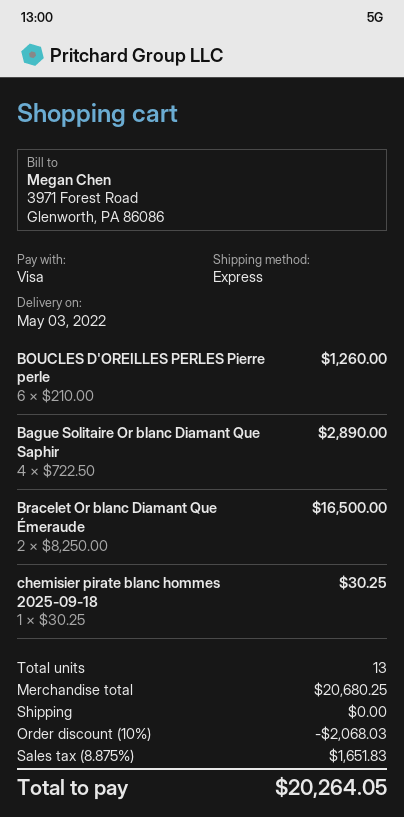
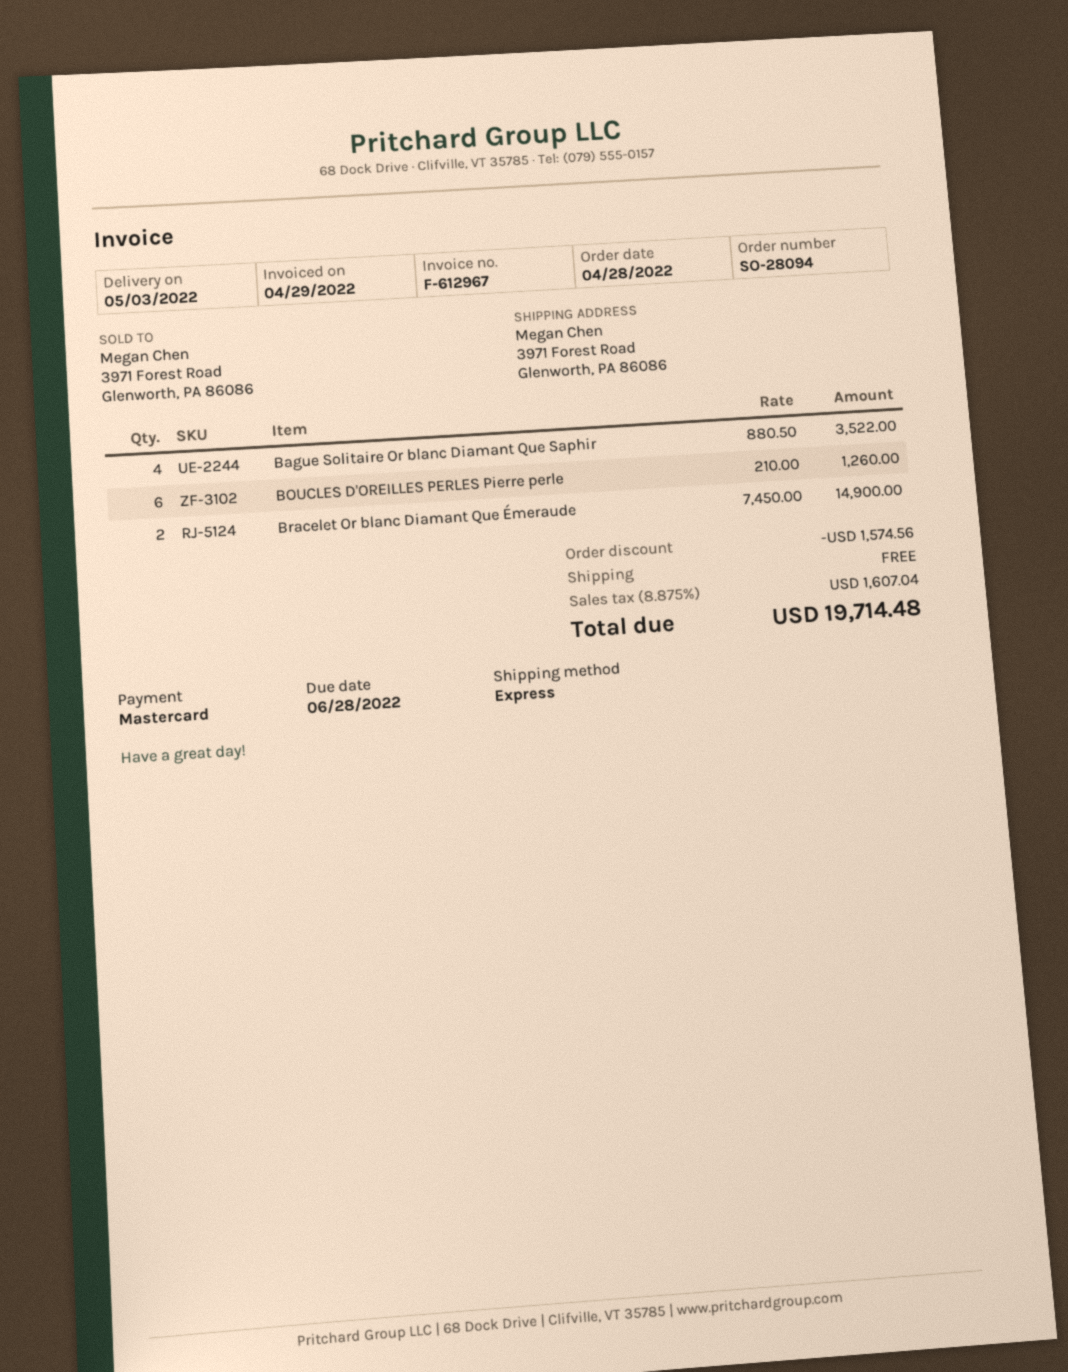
payment method: Visa -> Mastercard
Bague Solitaire Or blanc Diamant Que Saphir: 4 x 722.50 = 2890.00 -> 4 x 880.50 = 3522.00
Bracelet Or blanc Diamant Que Émeraude: 2 x 8250.00 = 16500.00 -> 2 x 7450.00 = 14900.00
chemisier pirate blanc hommes 2025-09-18: 1 x 30.25 = 30.25 -> none
discount: 2068.03 -> 1574.56
tax: 8.875% = 1651.83 -> 8.875% = 1607.04
total: 20264.05 -> 19714.48

